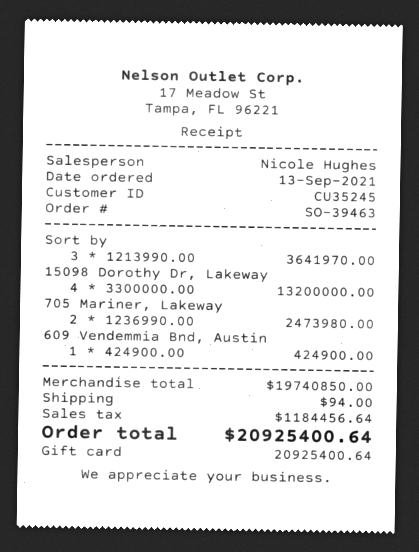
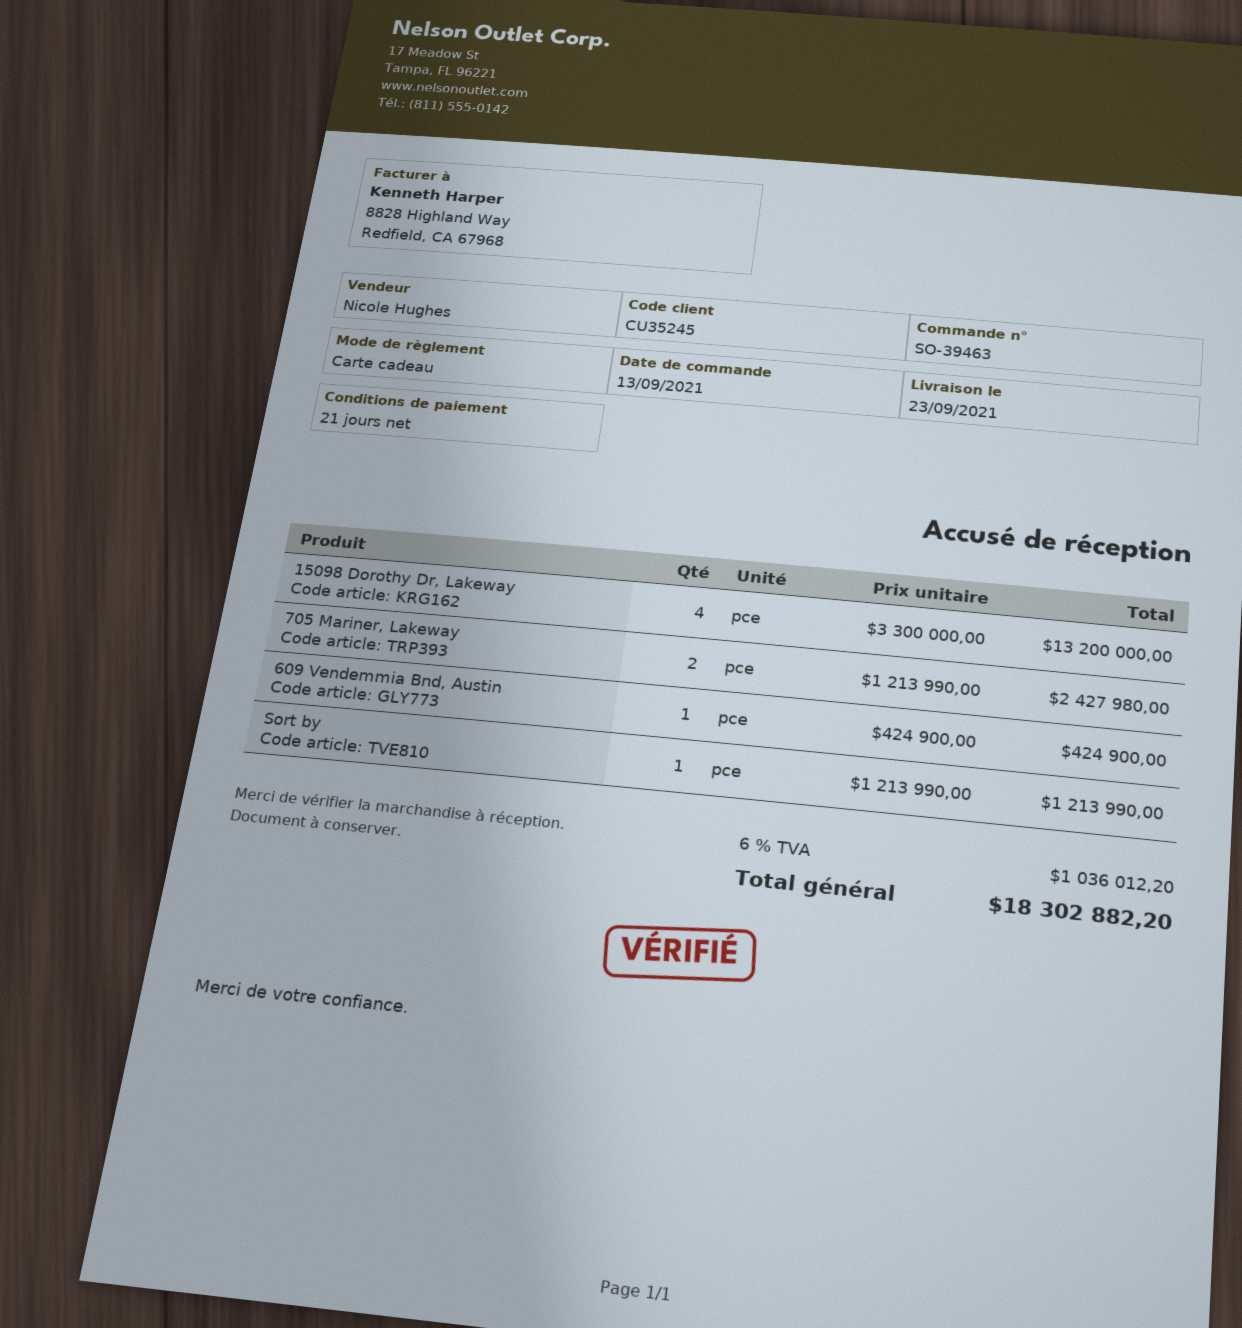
Sort by: 3 x 1213990.00 = 3641970.00 -> 1 x 1213990.00 = 1213990.00
705 Mariner, Lakeway: 2 x 1236990.00 = 2473980.00 -> 2 x 1213990.00 = 2427980.00
shipping: 94.00 -> none
tax: 1184456.64 -> 1036012.20
total: 20925400.64 -> 18302882.20

